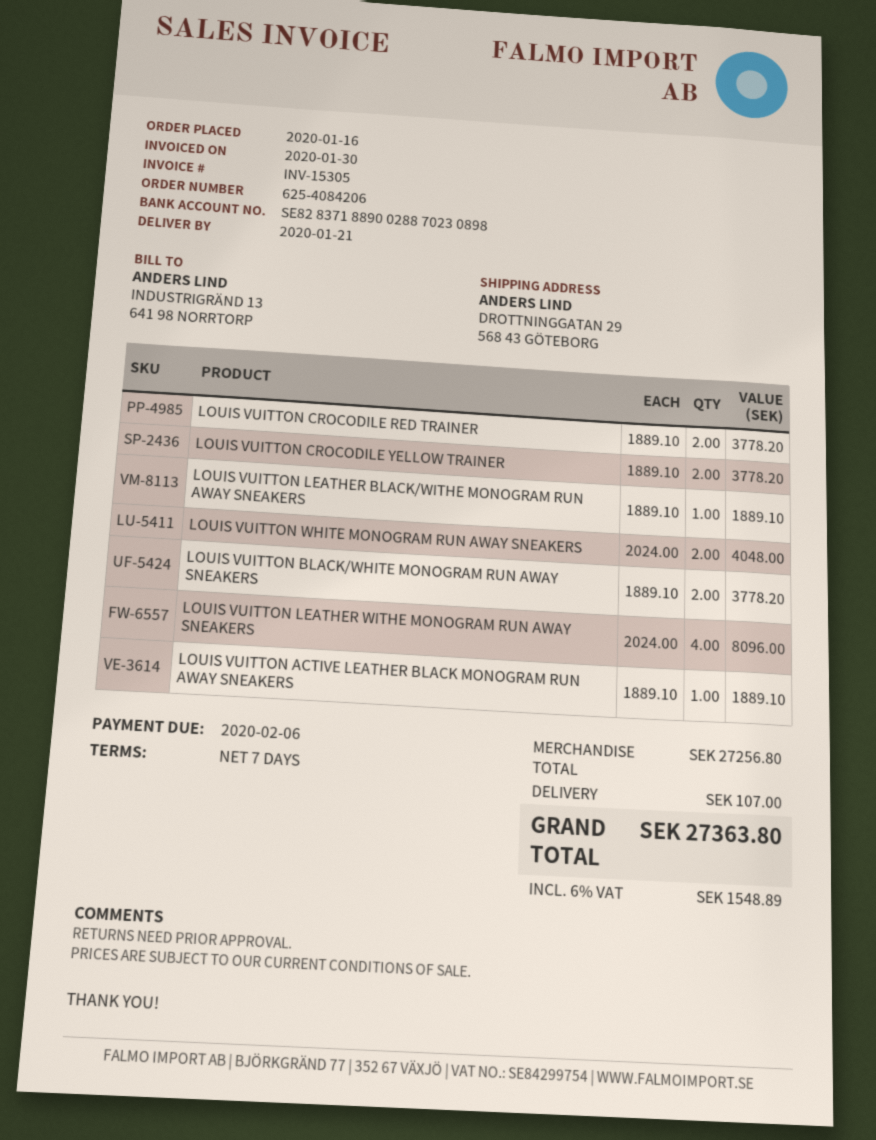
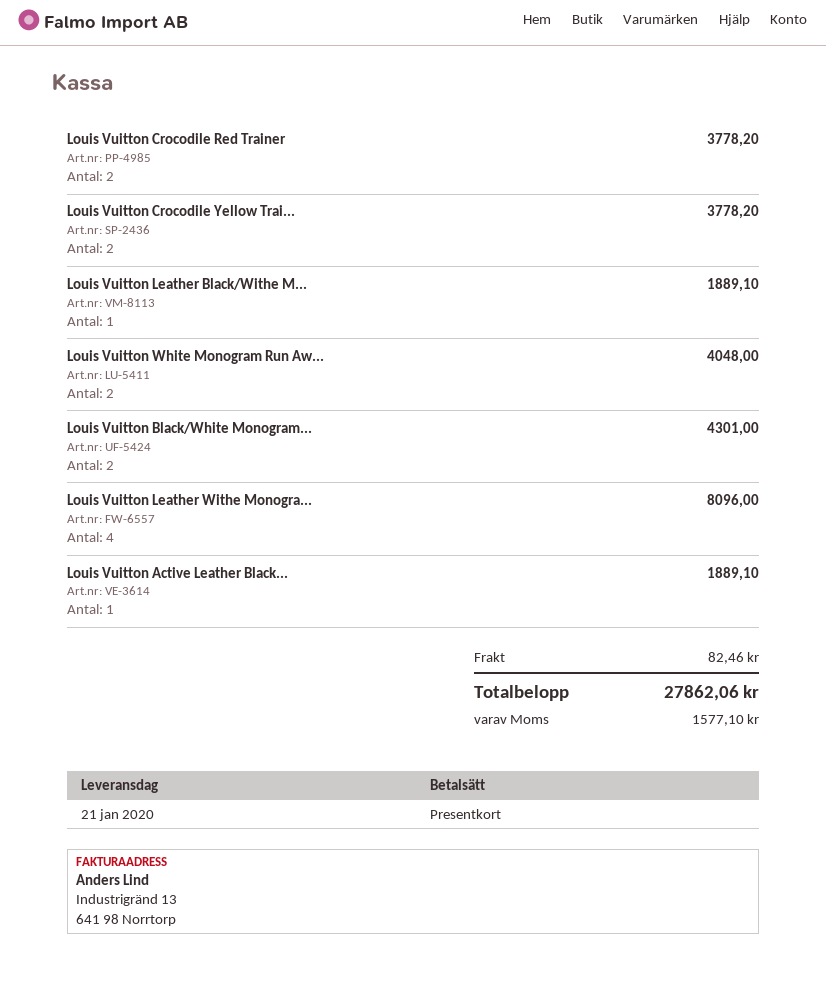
LOUIS VUITTON BLACK/WHITE MONOGRAM RUN AWAY SNEAKERS: 2 for 3778.20 -> 2 for 4301.00
shipping: 107.00 -> 82.46
tax: 1548.89 -> 1577.10
total: 27363.80 -> 27862.06

